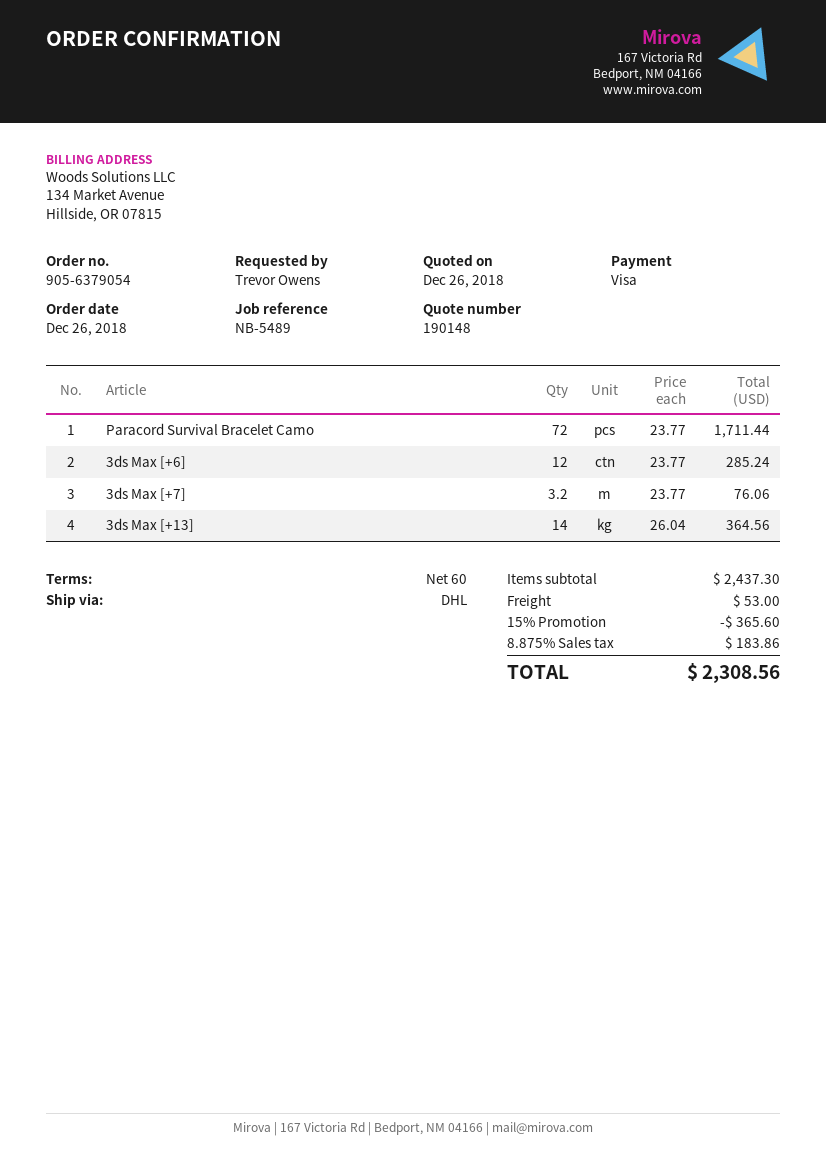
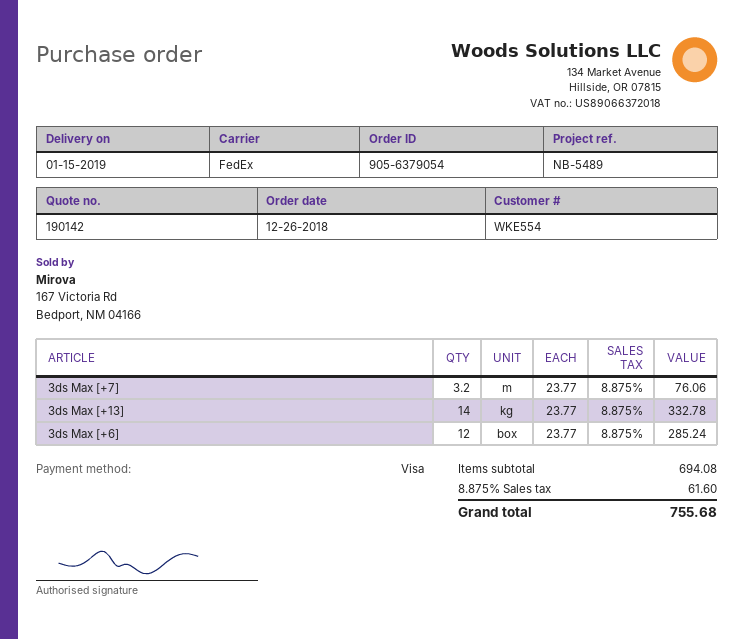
quote number: 190148 -> 190142
shipping method: DHL -> FedEx
Paracord Survival Bracelet Camo: 72 x 23.77 = 1711.44 -> none
3ds Max [+13]: 14 x 26.04 = 364.56 -> 14 x 23.77 = 332.78
subtotal: 2437.30 -> 694.08
discount: 15% = 365.60 -> none
shipping: 53.00 -> none
tax: 8.875% = 183.86 -> 8.875% = 61.60
total: 2308.56 -> 755.68

